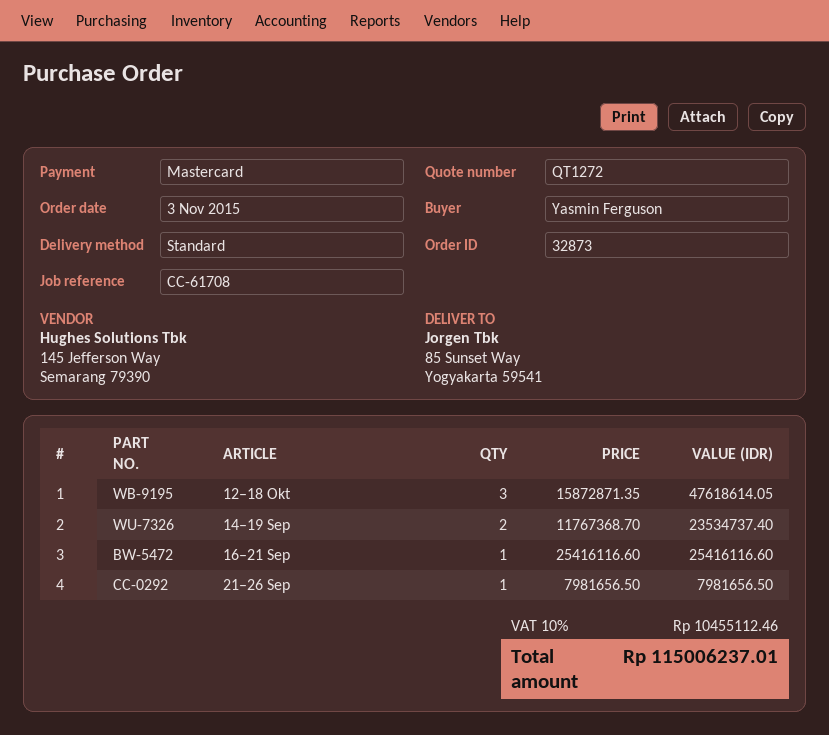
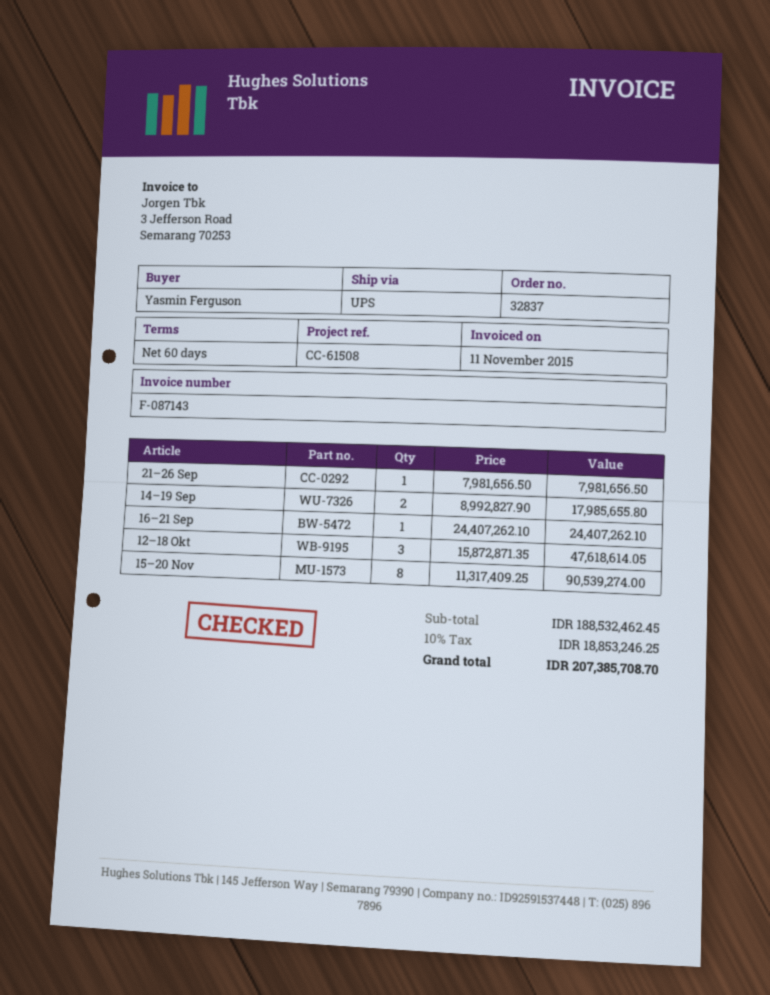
order number: 32873 -> 32837
reference: CC-61708 -> CC-61508
shipping method: standard -> UPS
14–19 Sep: 2 x 11767368.70 = 23534737.40 -> 2 x 8992827.90 = 17985655.80
16–21 Sep: 1 x 25416116.60 = 25416116.60 -> 1 x 24407262.10 = 24407262.10
15–20 Nov: none -> 8 x 11317409.25 = 90539274.00
tax: 10% = 10455112.46 -> 10% = 18853246.25
total: 115006237.01 -> 207385708.70

